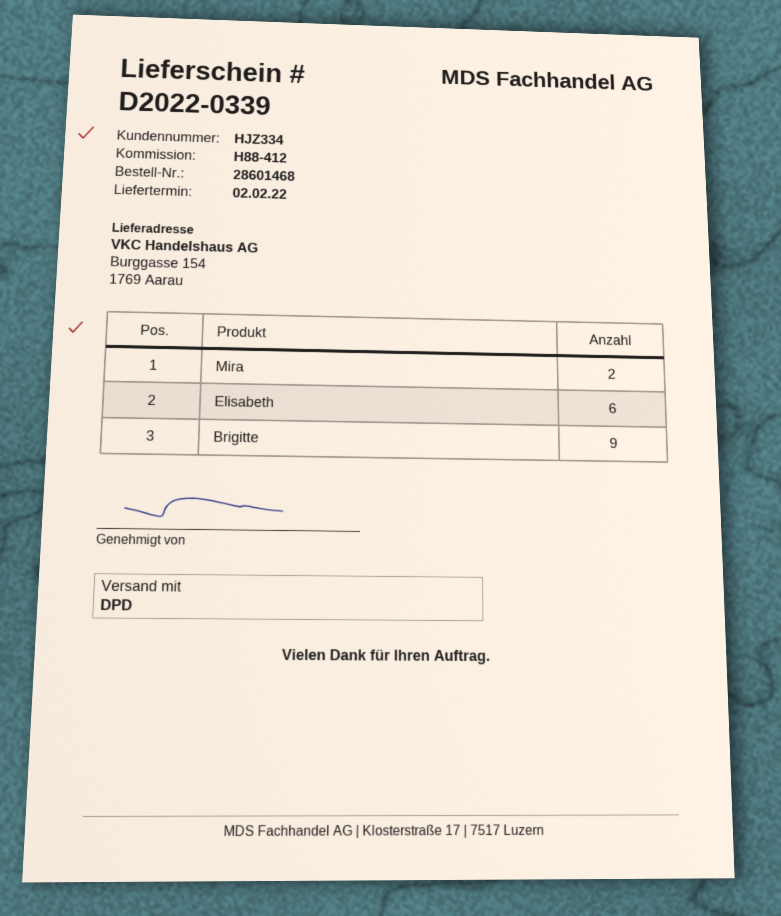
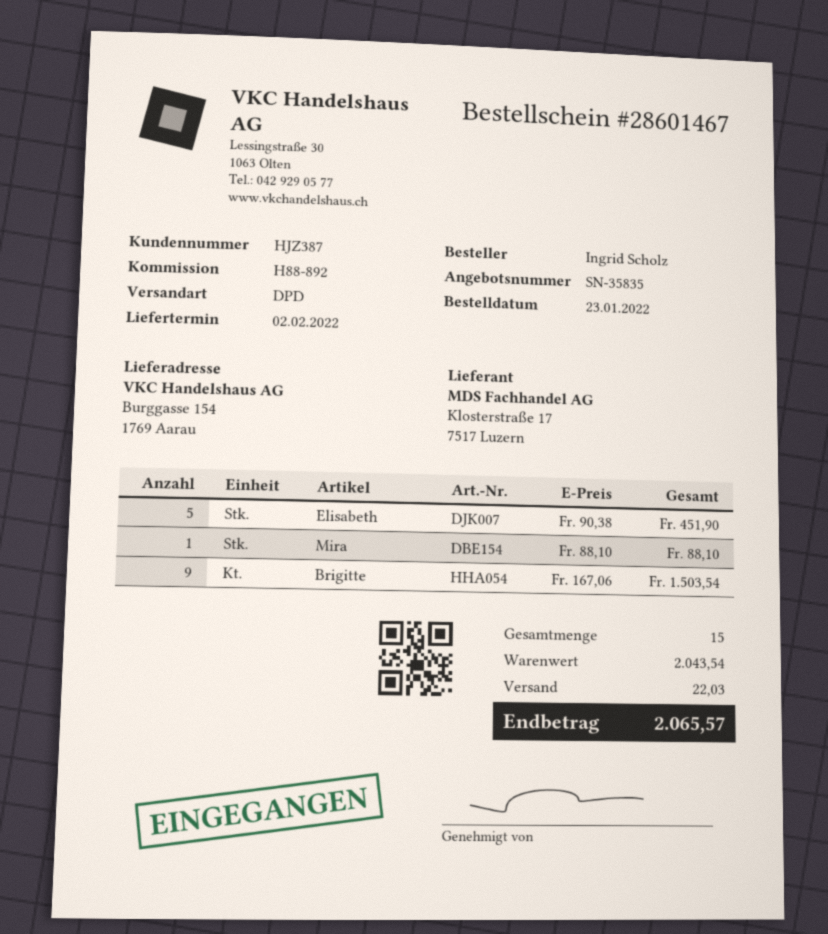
order number: 28601468 -> 28601467
customer number: HJZ334 -> HJZ387
reference: H88-412 -> H88-892
Mira: 2 -> 1
Elisabeth: 6 -> 5

